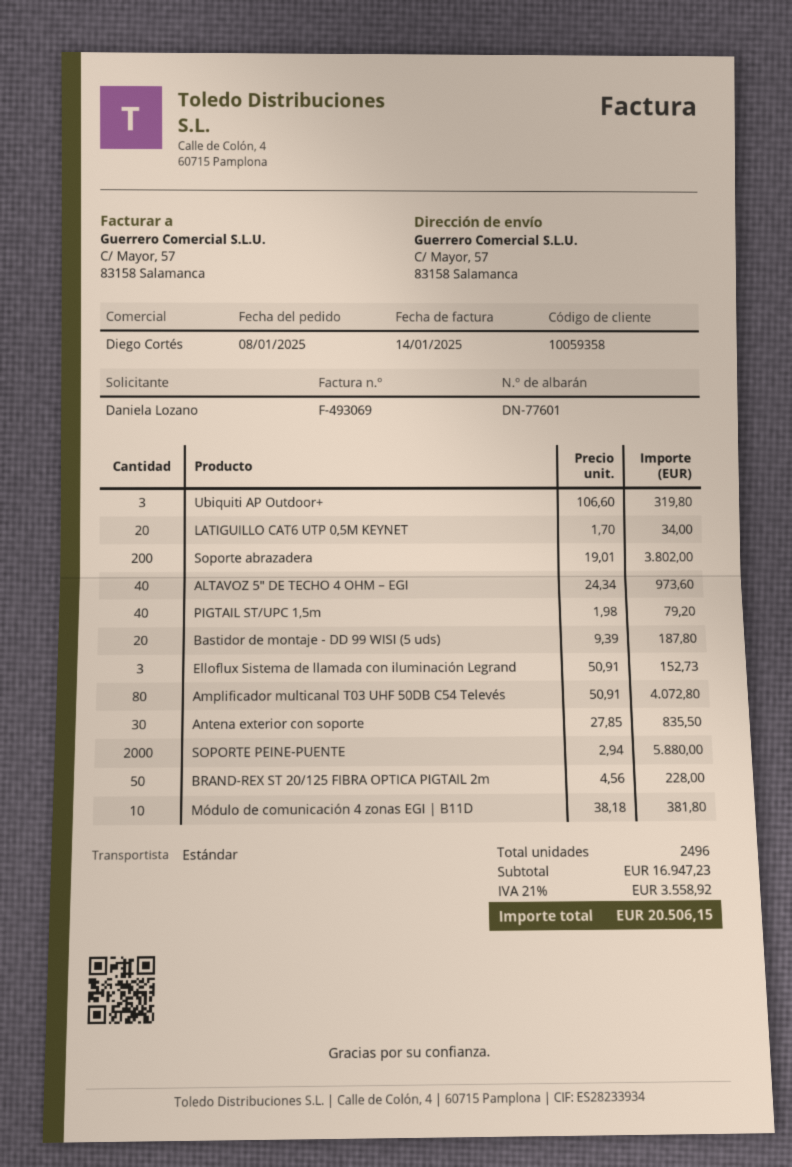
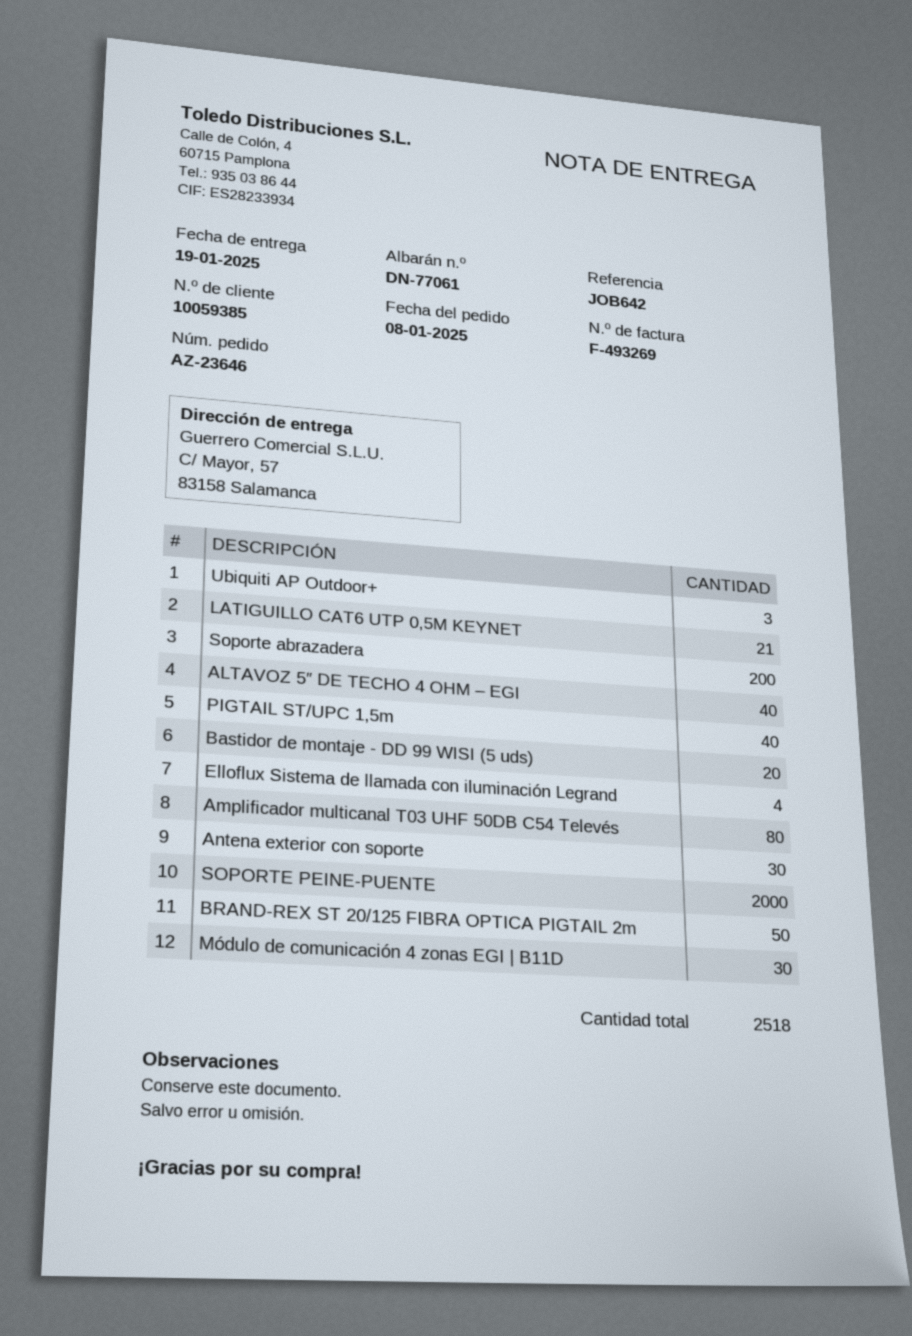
delivery note number: DN-77601 -> DN-77061
invoice number: F-493069 -> F-493269
customer number: 10059358 -> 10059385
LATIGUILLO CAT6 UTP 0,5M KEYNET: 20 -> 21
Elloflux Sistema de llamada con iluminación Legrand: 3 -> 4
Módulo de comunicación 4 zonas EGI | B11D: 10 -> 30
total quantity: 2496 -> 2518

